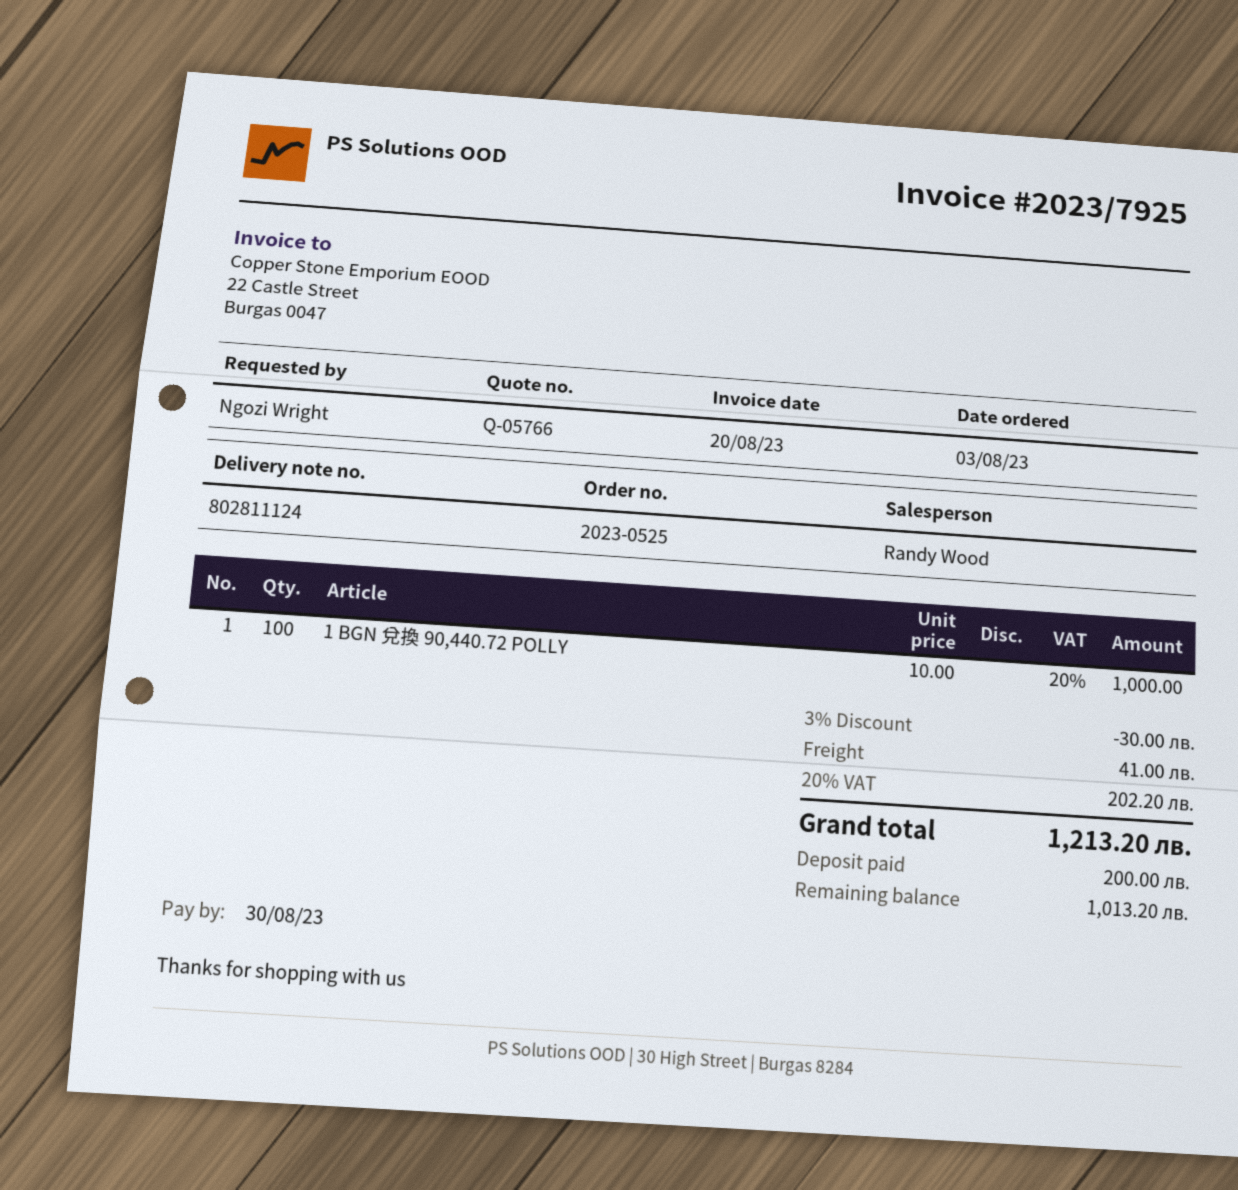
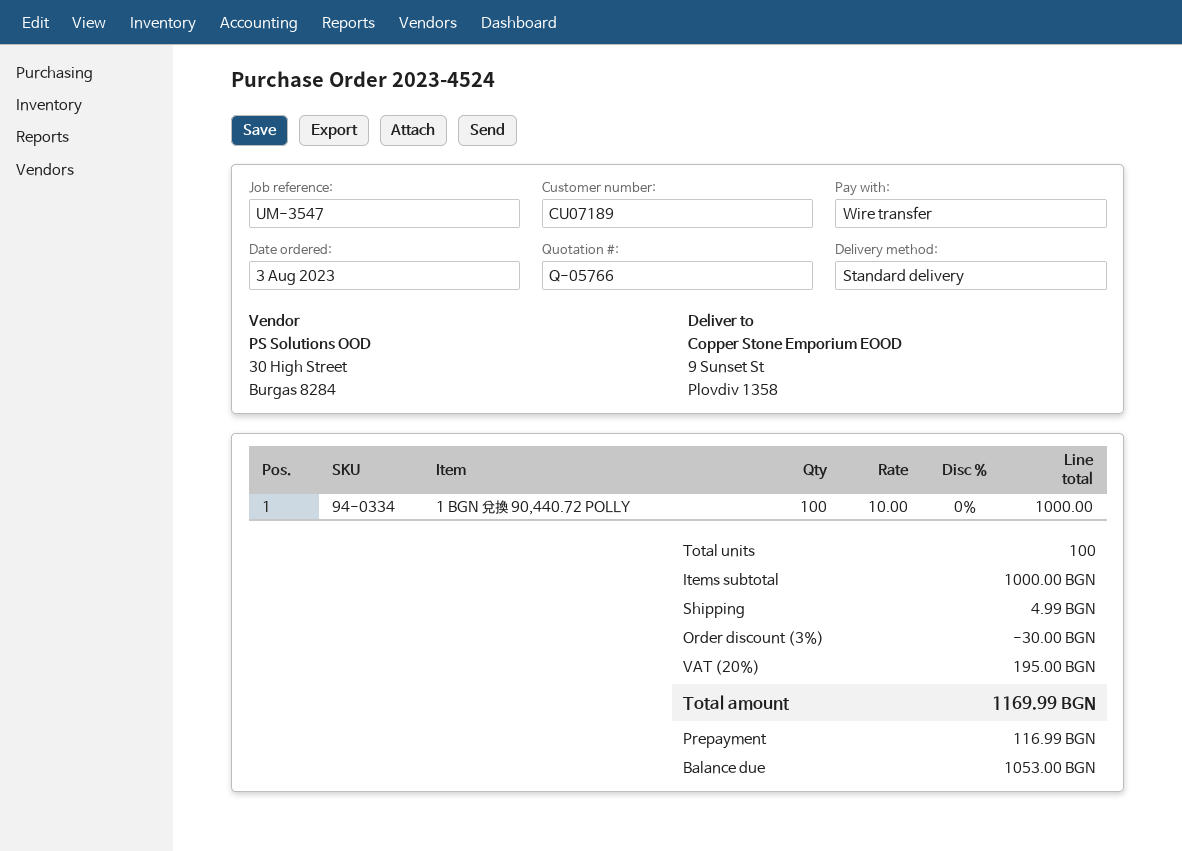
order number: 2023-0525 -> 2023-4524
shipping: 41.00 -> 4.99
tax: 20% = 202.20 -> 20% = 195.00
total: 1213.20 -> 1169.99
deposit: 200.00 -> 116.99
balance: 1013.20 -> 1053.00

